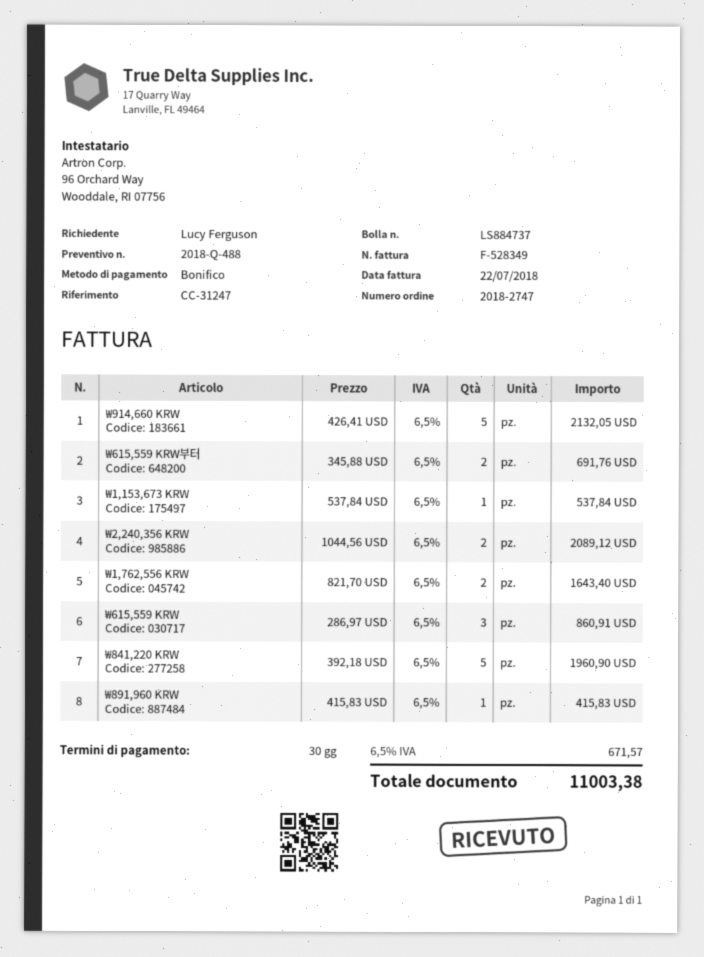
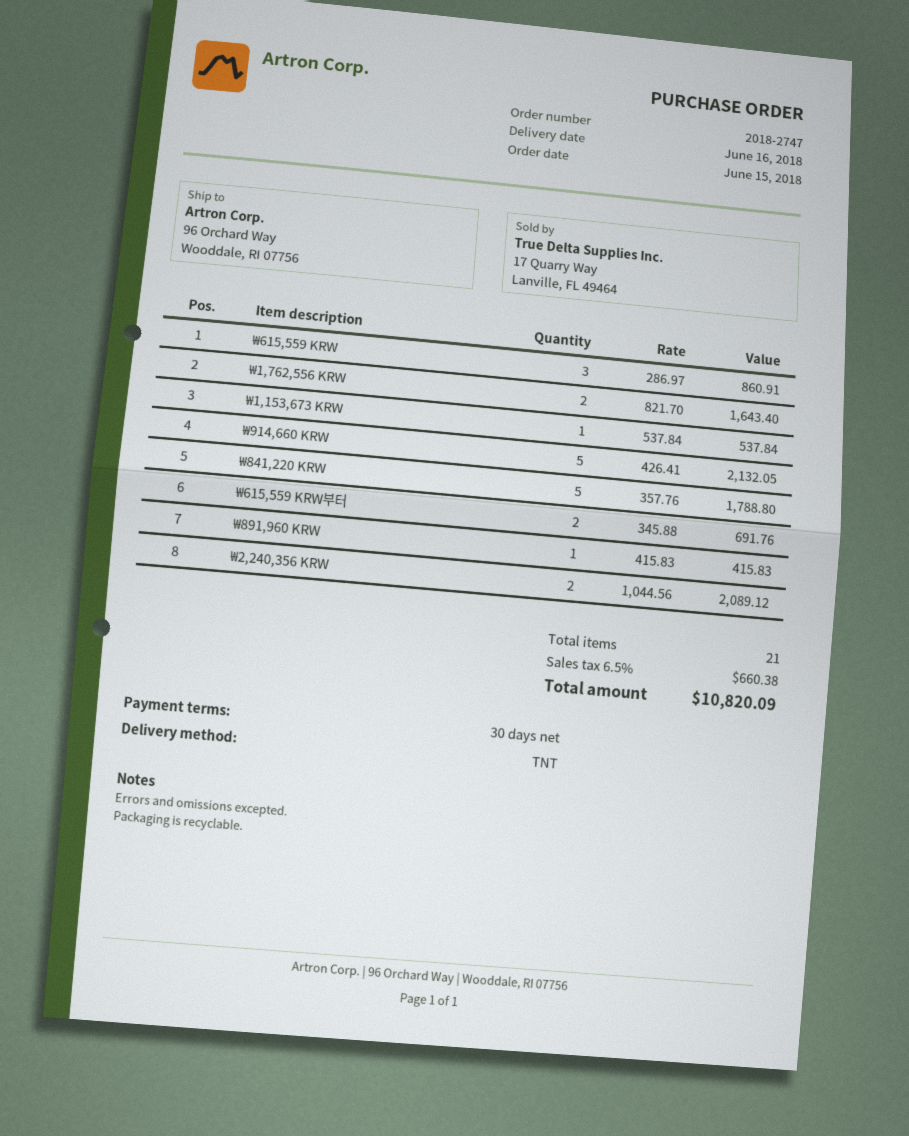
₩841,220 KRW: 5 x 392.18 = 1960.90 -> 5 x 357.76 = 1788.80
tax: 6.5% = 671.57 -> 6.5% = 660.38
total: 11003.38 -> 10820.09

